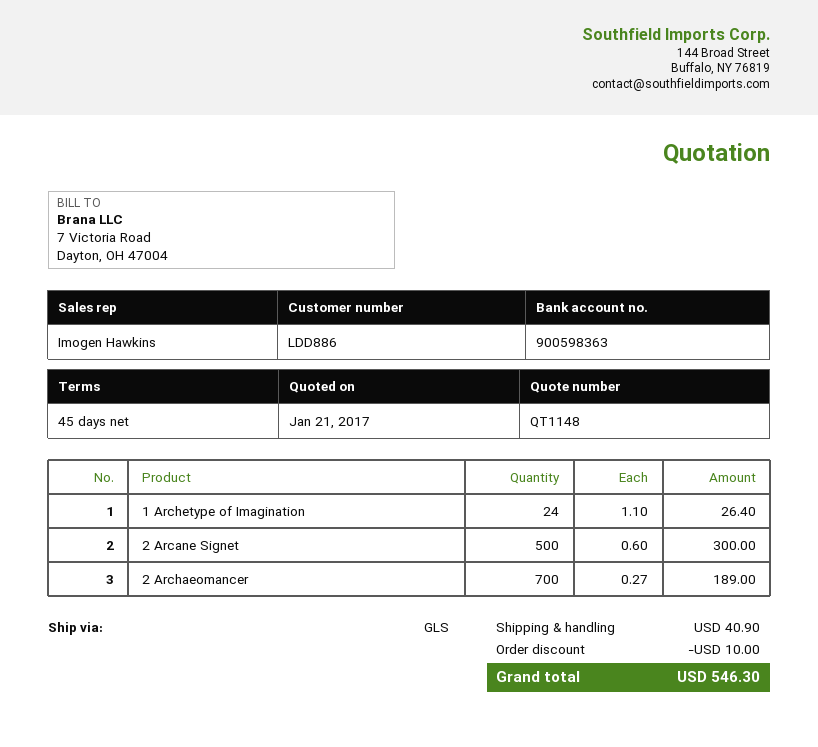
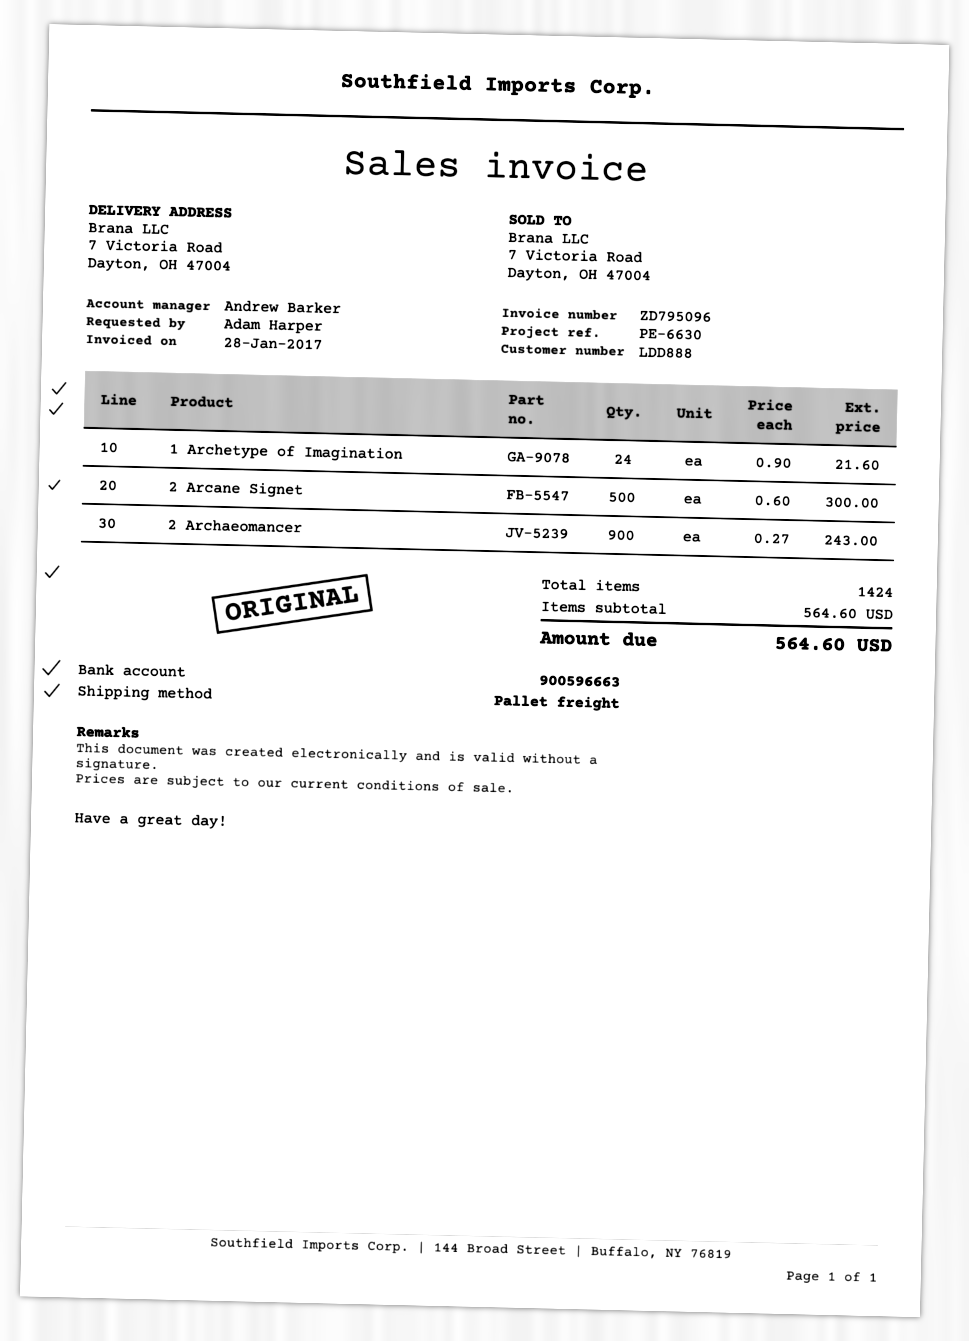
customer number: LDD886 -> LDD888
sales rep: Imogen Hawkins -> Andrew Barker
bank account: 900598363 -> 900596663
shipping method: GLS -> pallet freight
1 Archetype of Imagination: 24 x 1.10 = 26.40 -> 24 x 0.90 = 21.60
2 Archaeomancer: 700 x 0.27 = 189.00 -> 900 x 0.27 = 243.00
discount: 10.00 -> none
shipping: 40.90 -> none
total: 546.30 -> 564.60

